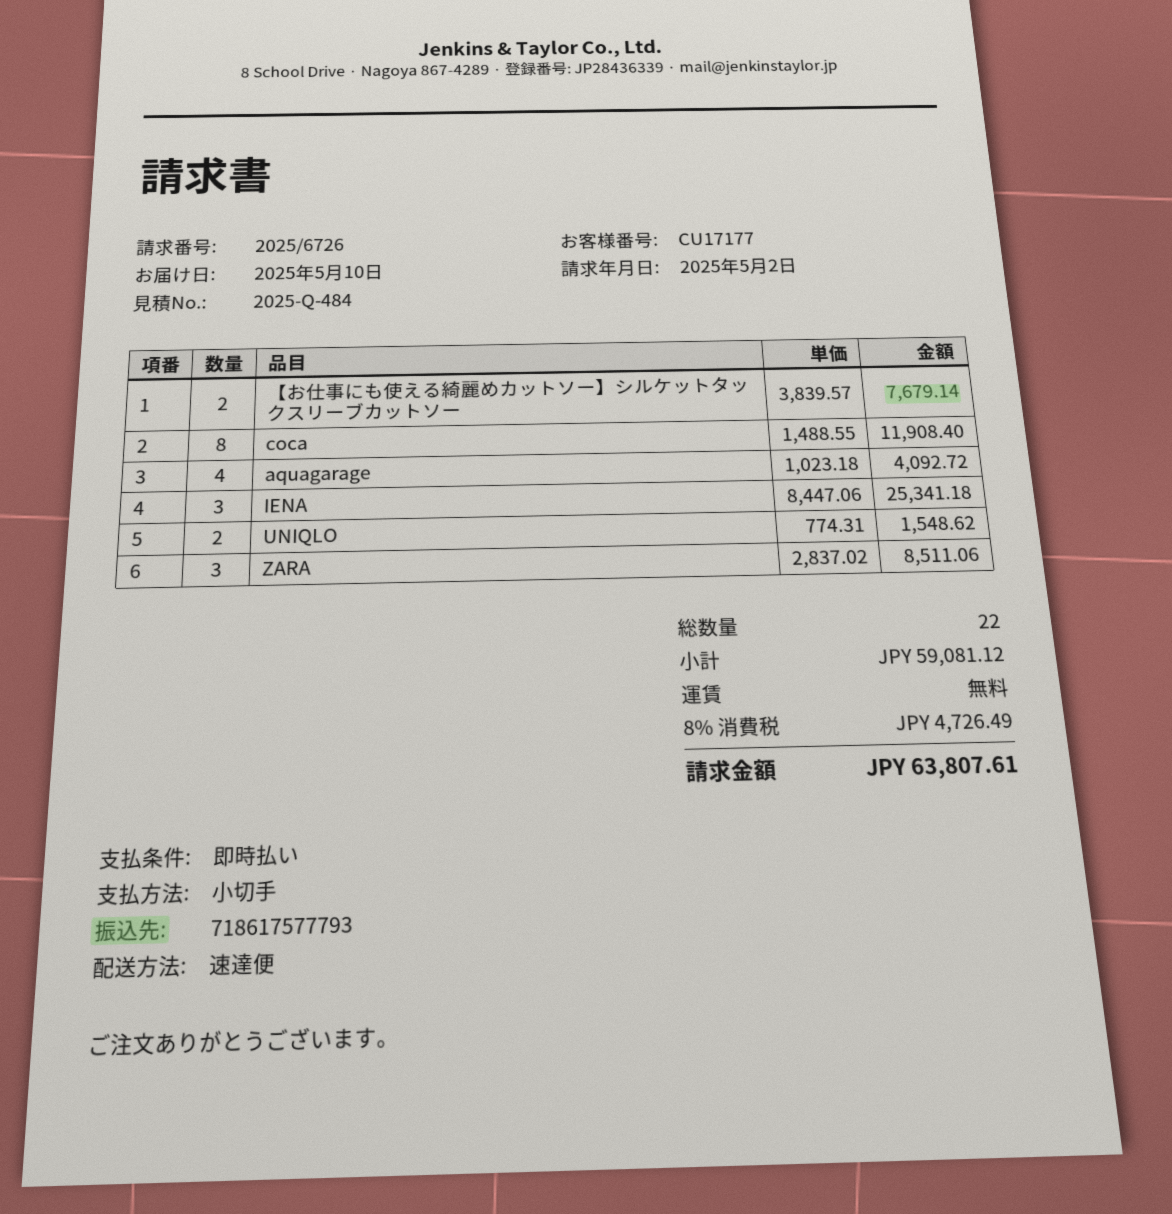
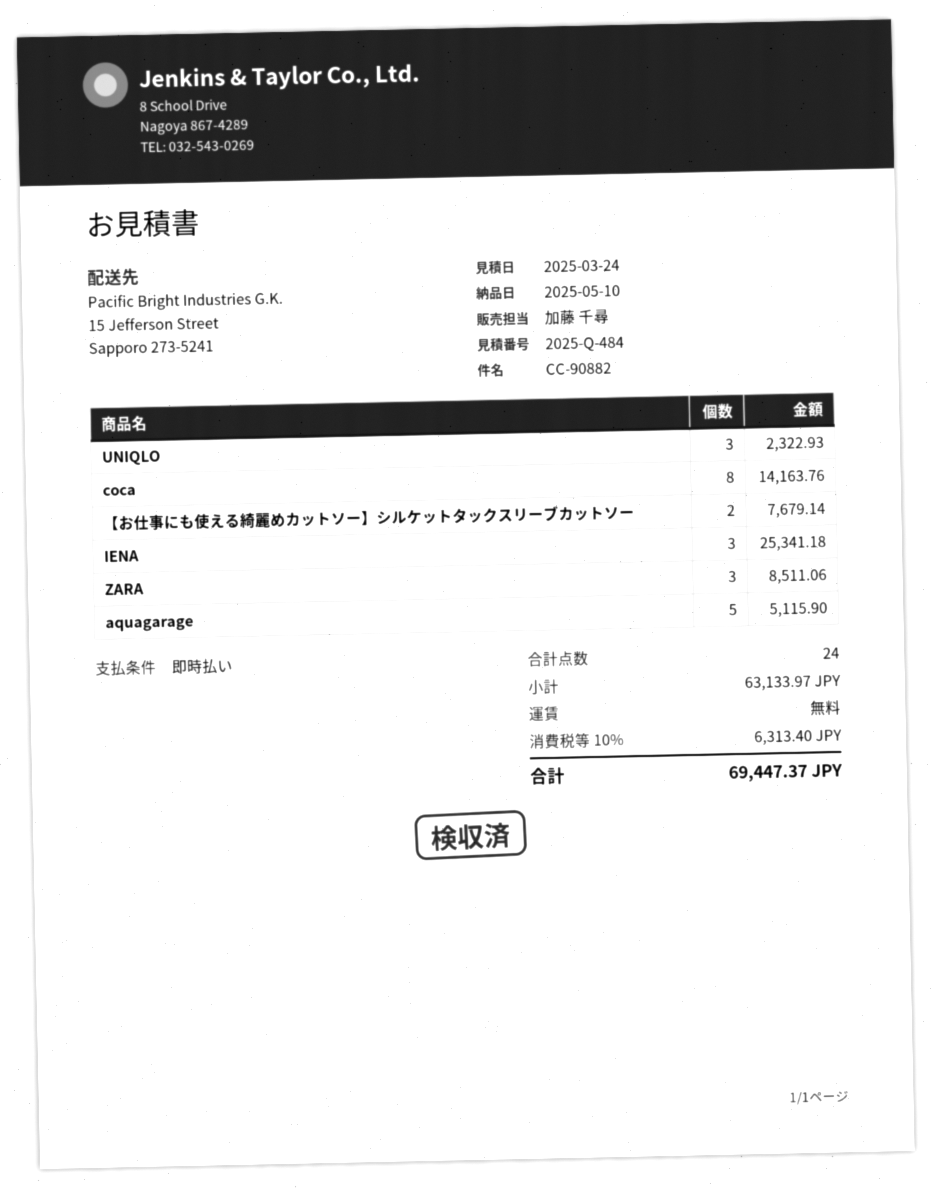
coca: 8 for 11908.40 -> 8 for 14163.76
aquagarage: 4 for 4092.72 -> 5 for 5115.90
UNIQLO: 2 for 1548.62 -> 3 for 2322.93
total quantity: 22 -> 24
subtotal: 59081.12 -> 63133.97
tax: 8% = 4726.49 -> 10% = 6313.40
total: 63807.61 -> 69447.37

